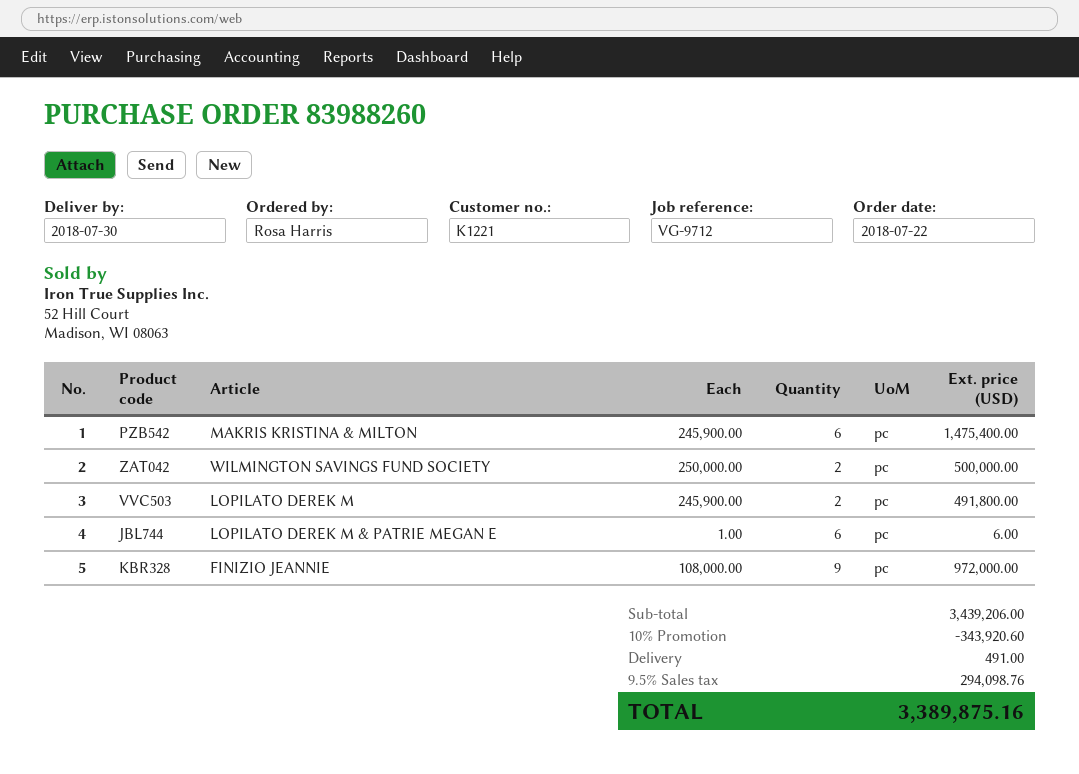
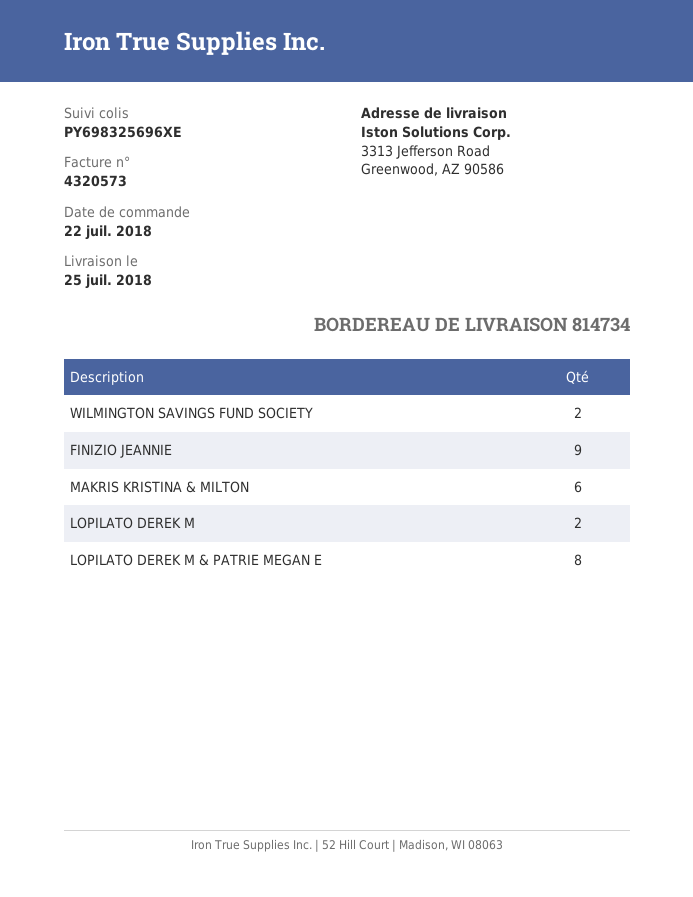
delivery date: 2018-07-30 -> 2018-07-25
LOPILATO DEREK M & PATRIE MEGAN E: 6 -> 8

